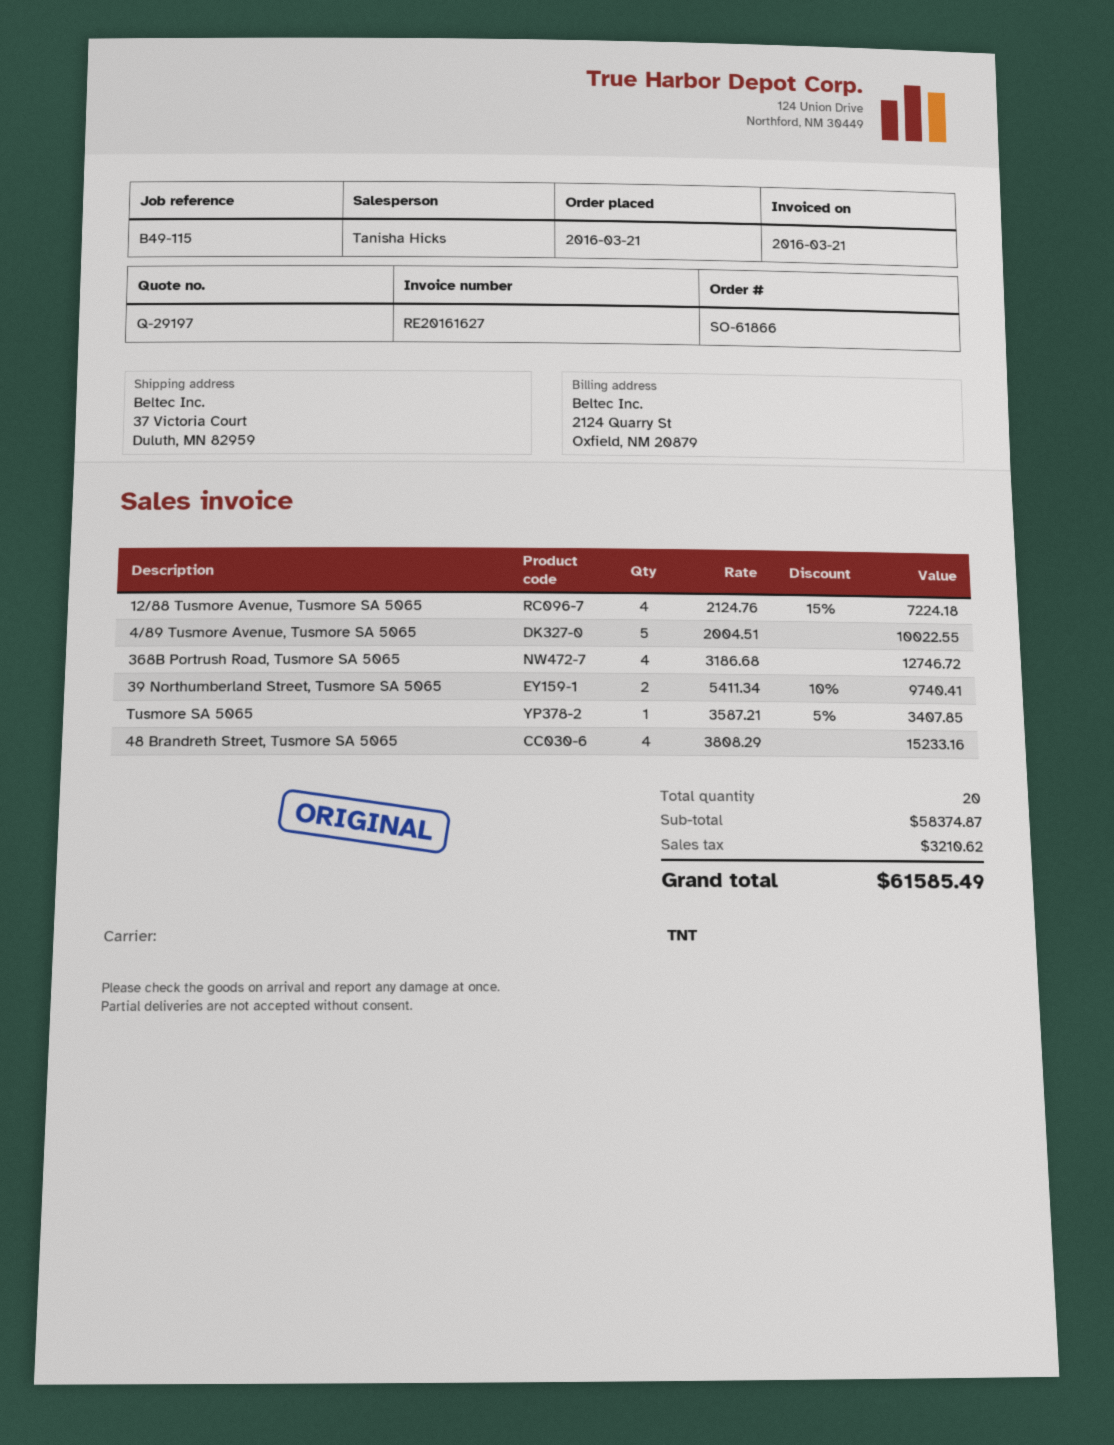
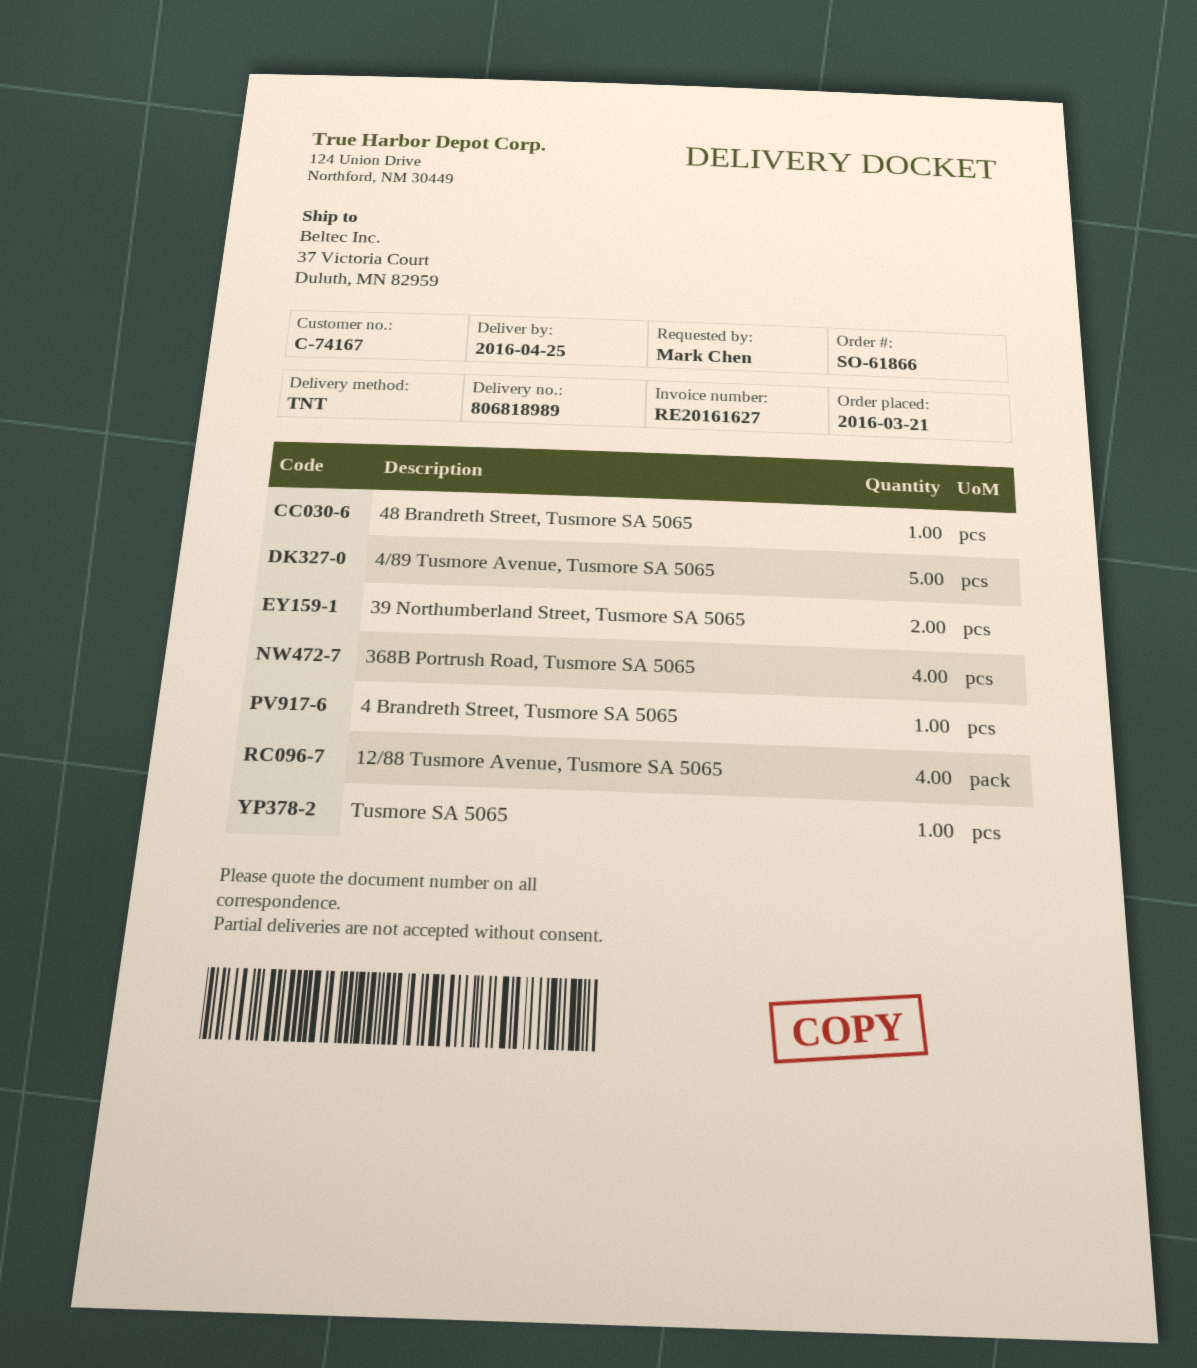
48 Brandreth Street, Tusmore SA 5065: 4 -> 1
4 Brandreth Street, Tusmore SA 5065: none -> 1

